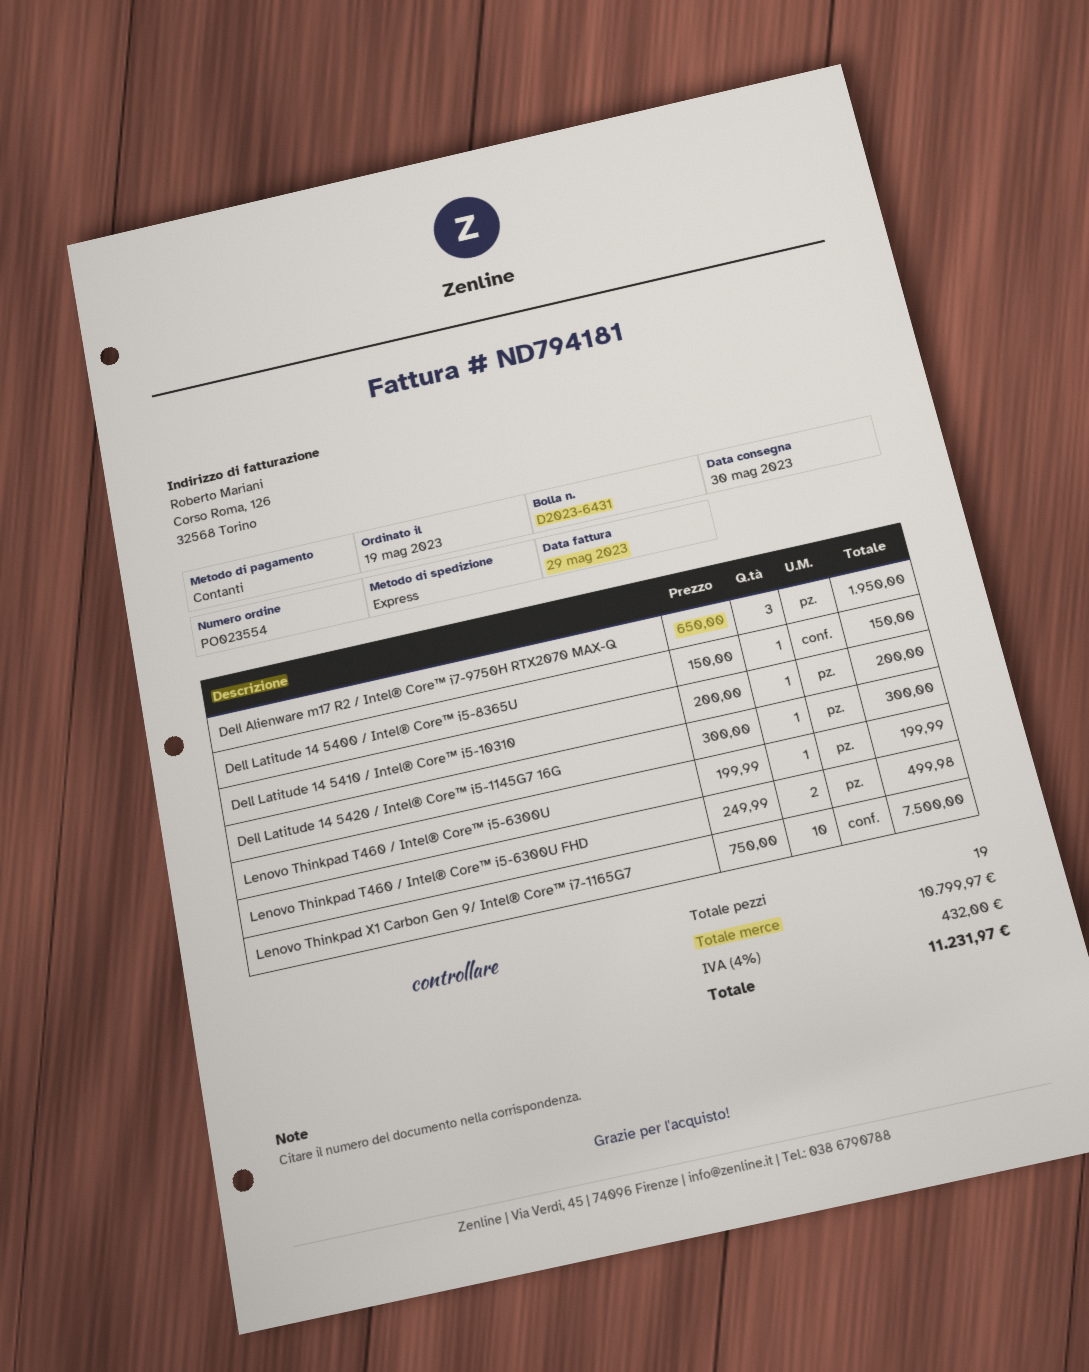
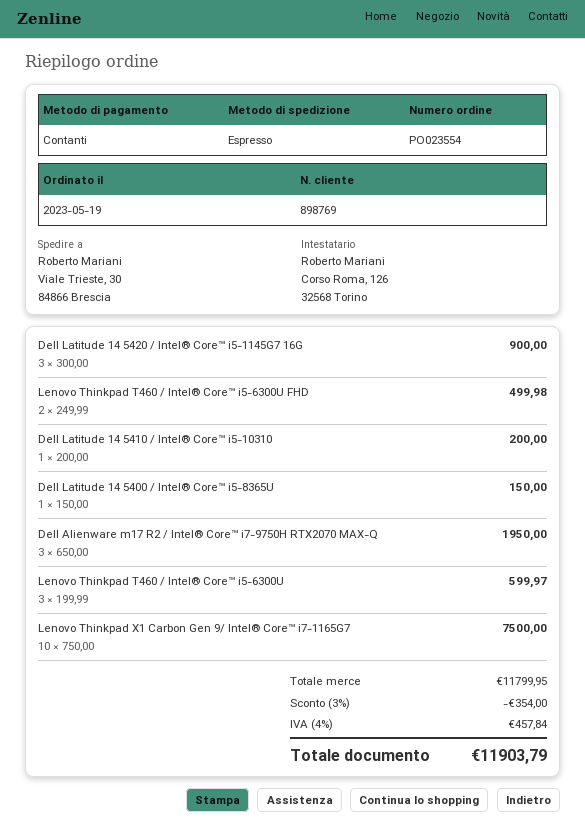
Dell Latitude 14 5420 / Intel® Core™ i5-1145G7 16G: 1 x 300.00 = 300.00 -> 3 x 300.00 = 900.00
Lenovo Thinkpad T460 / Intel® Core™ i5-6300U: 1 x 199.99 = 199.99 -> 3 x 199.99 = 599.97
subtotal: 10799.97 -> 11799.95
discount: none -> 3% = 354.00
tax: 4% = 432.00 -> 4% = 457.84
total: 11231.97 -> 11903.79

